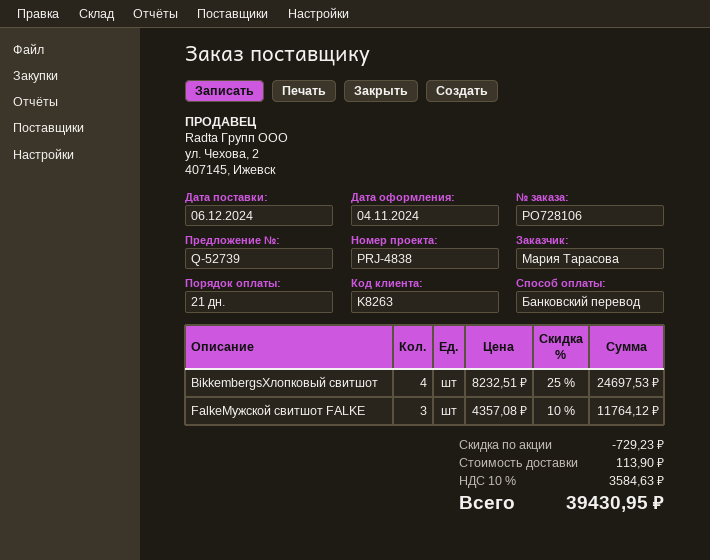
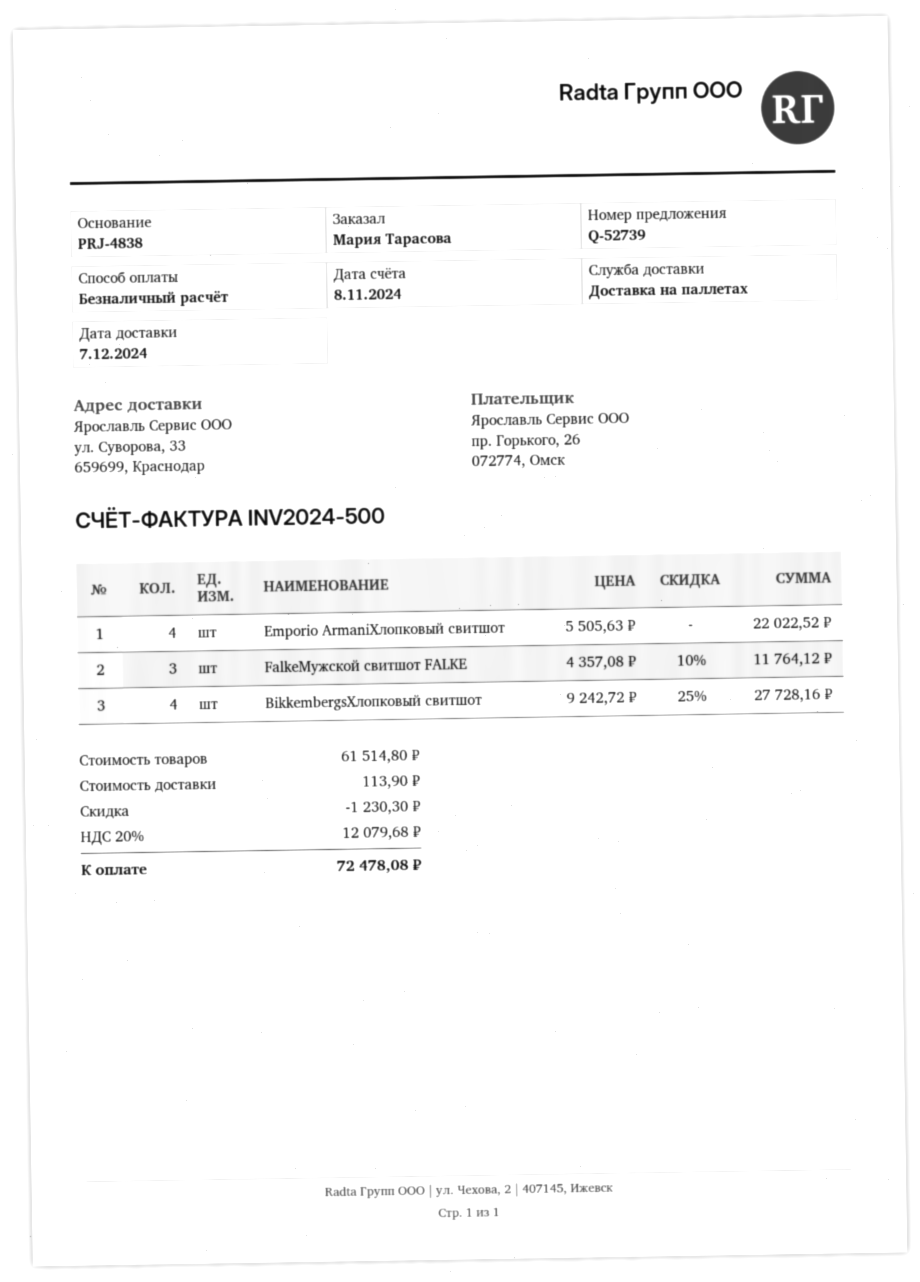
delivery date: 2024-12-06 -> 2024-12-07
BikkembergsХлопковый свитшот: 4 x 8232.51 - 25% = 24697.53 -> 4 x 9242.72 - 25% = 27728.16
Emporio ArmaniХлопковый свитшот: none -> 4 x 5505.63 = 22022.52
discount: 729.23 -> 1230.30
tax: 10% = 3584.63 -> 20% = 12079.68
total: 39430.95 -> 72478.08

